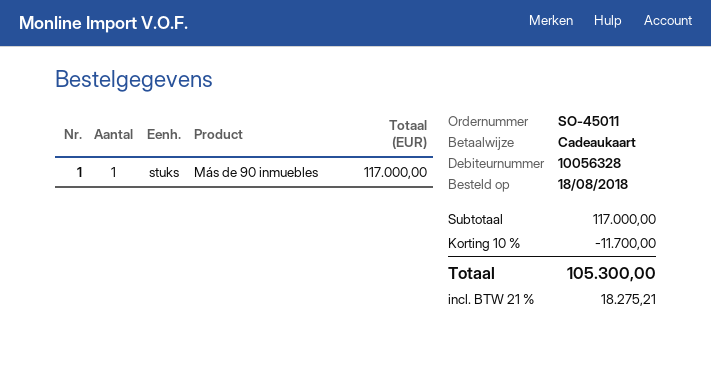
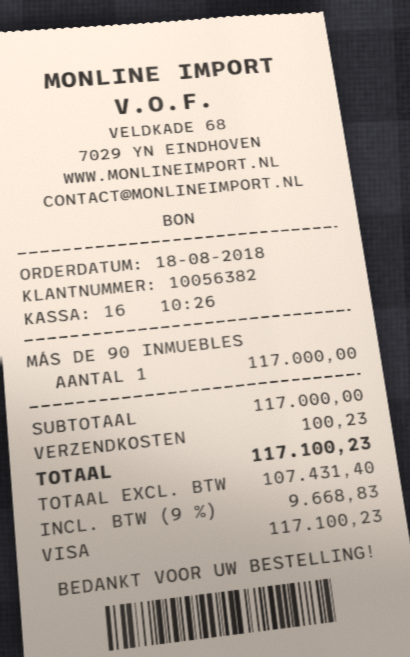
customer number: 10056328 -> 10056382
payment method: gift card -> Visa
discount: 10% = 11700.00 -> none
shipping: none -> 100.23
tax: 21% = 18275.21 -> 9% = 9668.83
total: 105300.00 -> 117100.23

